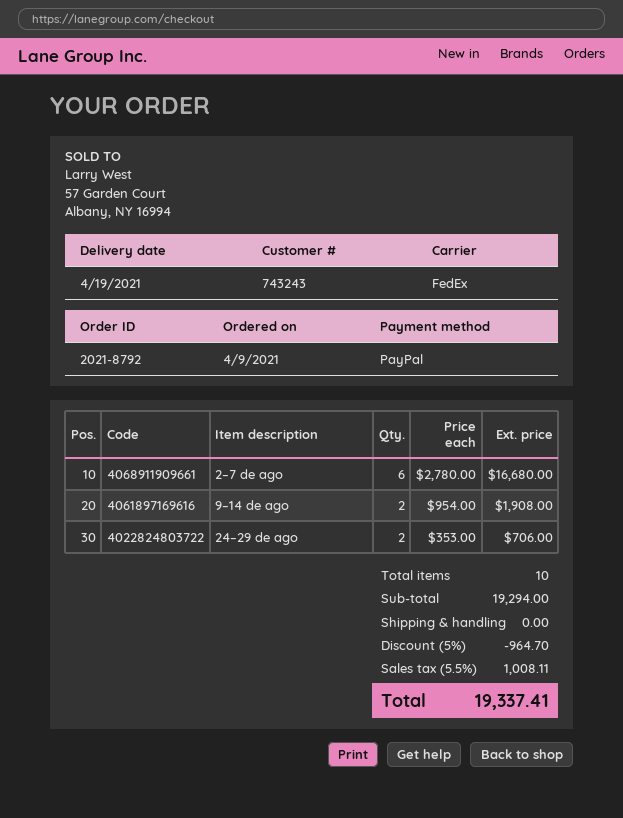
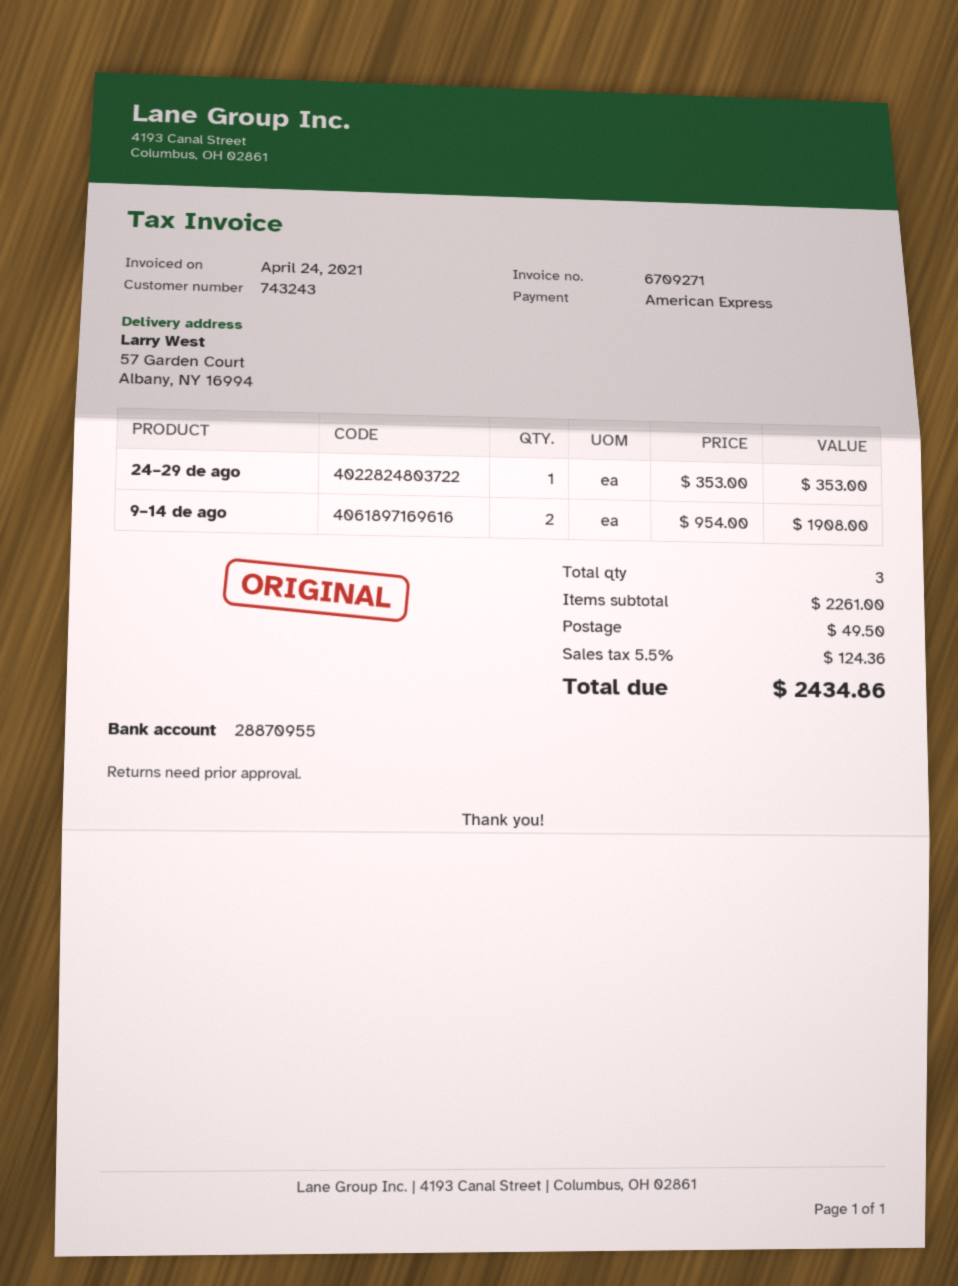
payment method: PayPal -> American Express
2–7 de ago: 6 x 2780.00 = 16680.00 -> none
24–29 de ago: 2 x 353.00 = 706.00 -> 1 x 353.00 = 353.00
total quantity: 10 -> 3
subtotal: 19294.00 -> 2261.00
discount: 5% = 964.70 -> none
shipping: 0.00 -> 49.50
tax: 5.5% = 1008.11 -> 5.5% = 124.36
total: 19337.41 -> 2434.86

